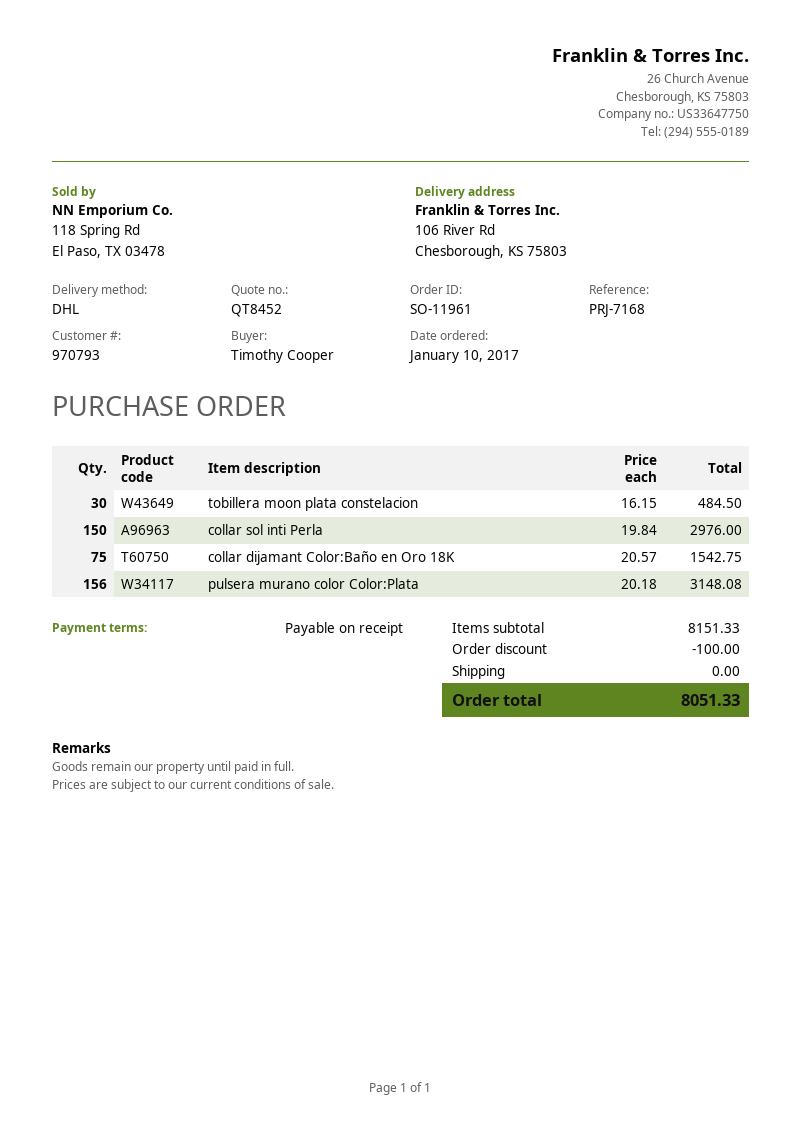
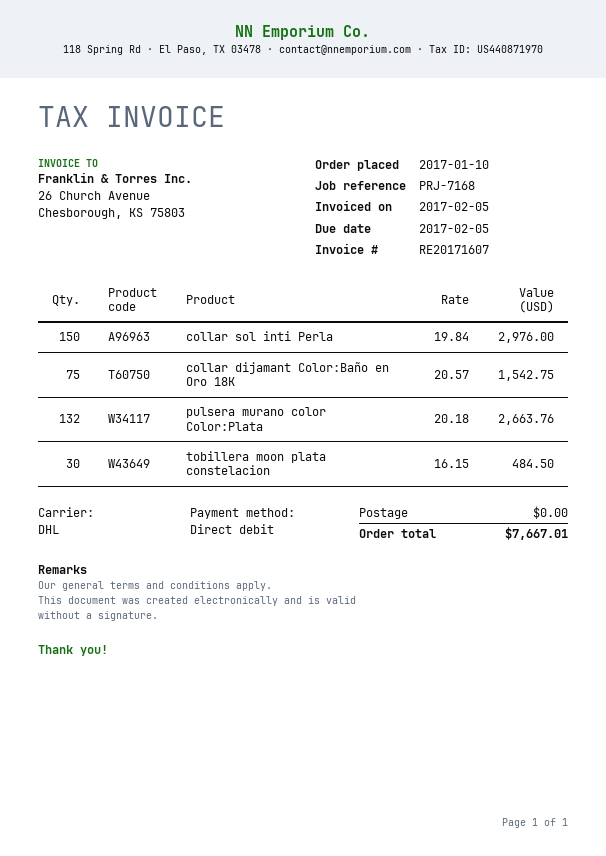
pulsera murano color Color:Plata: 156 x 20.18 = 3148.08 -> 132 x 20.18 = 2663.76
discount: 100.00 -> none
total: 8051.33 -> 7667.01

